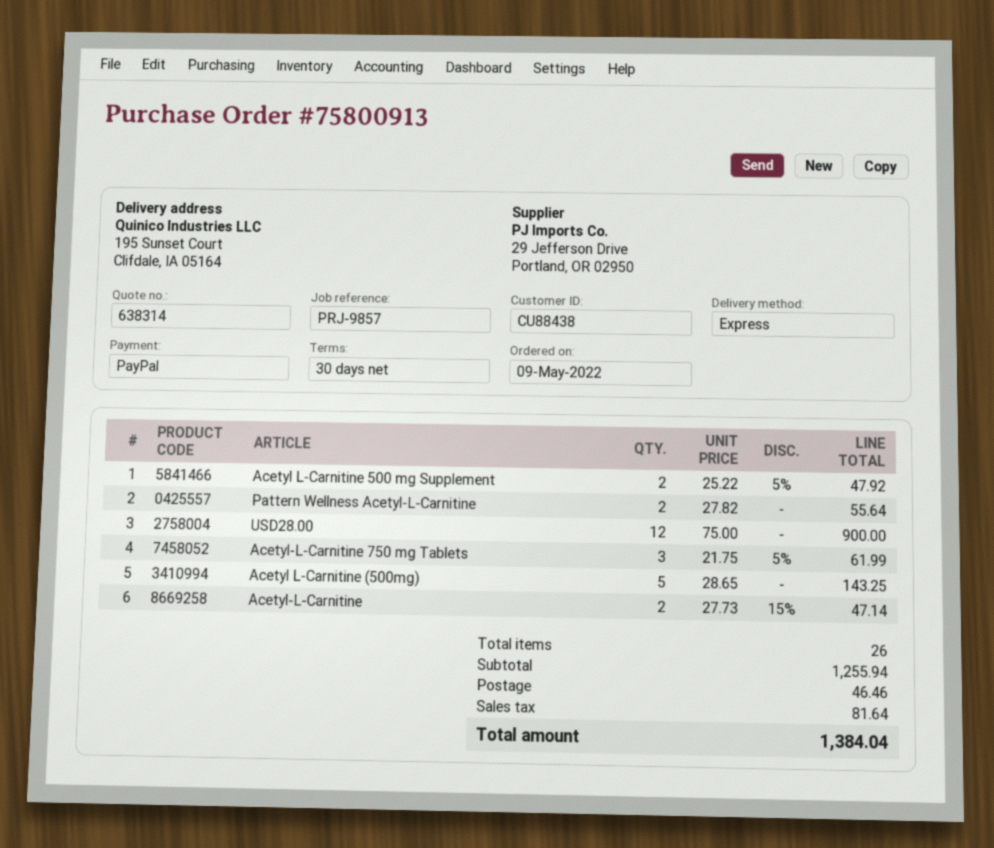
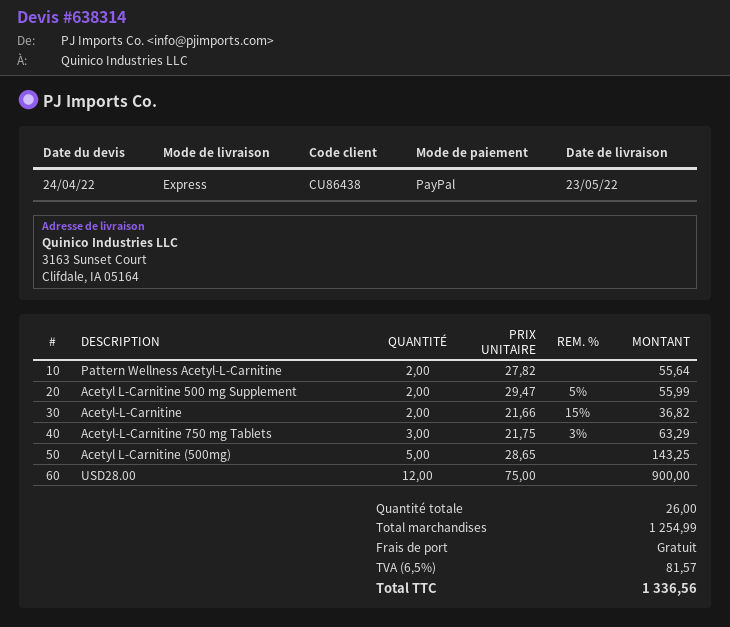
customer number: CU88438 -> CU86438
ship to: 195 Sunset Court, Clifdale, IA 05164 -> 3163 Sunset Court, Clifdale, IA 05164
Acetyl L-Carnitine 500 mg Supplement: 2 x 25.22 - 5% = 47.92 -> 2 x 29.47 - 5% = 55.99
Acetyl-L-Carnitine 750 mg Tablets: 3 x 21.75 - 5% = 61.99 -> 3 x 21.75 - 3% = 63.29
Acetyl-L-Carnitine: 2 x 27.73 - 15% = 47.14 -> 2 x 21.66 - 15% = 36.82
subtotal: 1255.94 -> 1254.99
shipping: 46.46 -> 0.00
tax: 81.64 -> 81.57
total: 1384.04 -> 1336.56

